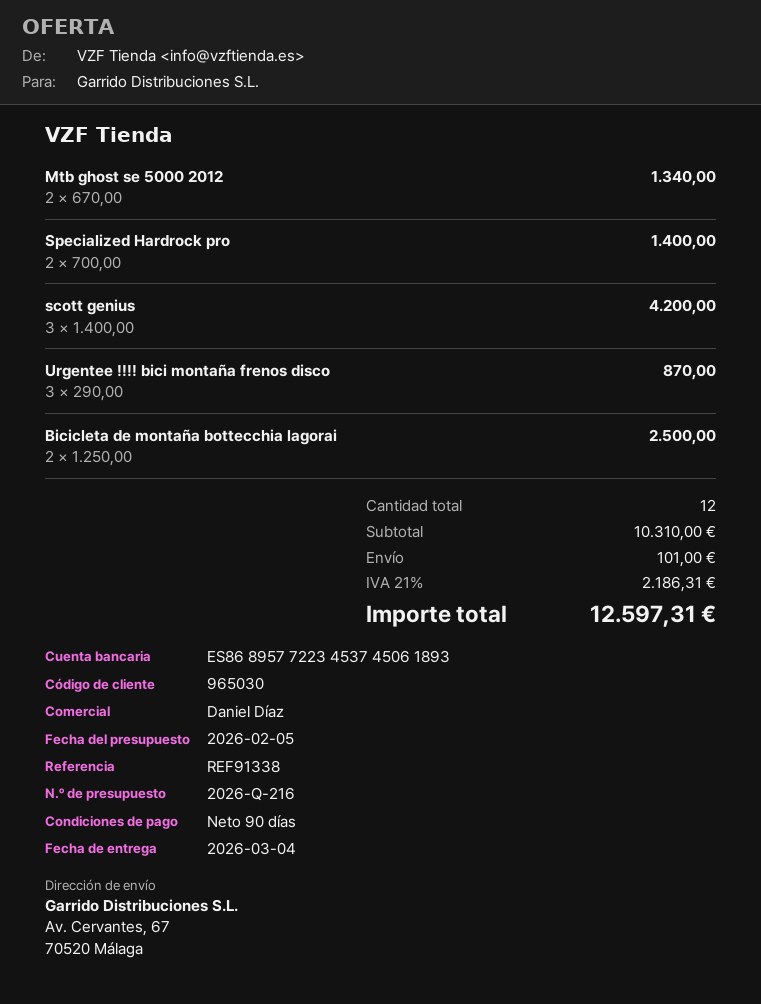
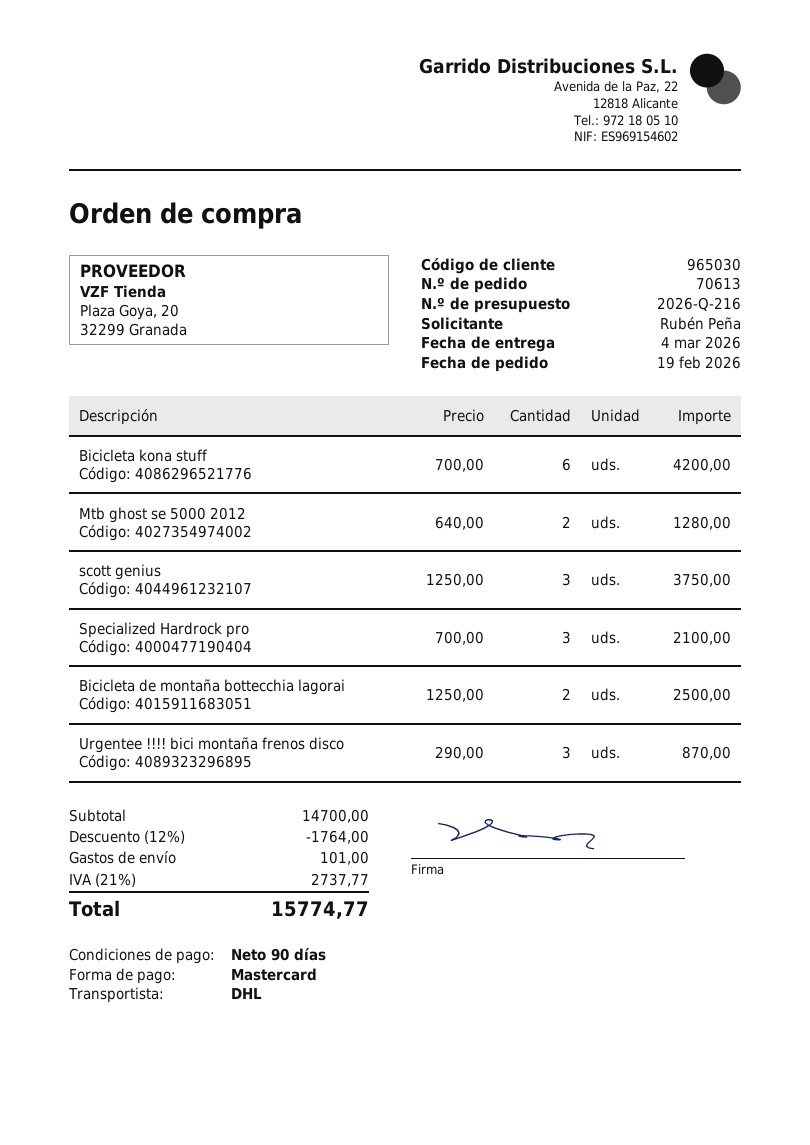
Mtb ghost se 5000 2012: 2 x 670.00 = 1340.00 -> 2 x 640.00 = 1280.00
Specialized Hardrock pro: 2 x 700.00 = 1400.00 -> 3 x 700.00 = 2100.00
scott genius: 3 x 1400.00 = 4200.00 -> 3 x 1250.00 = 3750.00
Bicicleta kona stuff: none -> 6 x 700.00 = 4200.00
subtotal: 10310.00 -> 14700.00
discount: none -> 12% = 1764.00
tax: 21% = 2186.31 -> 21% = 2737.77
total: 12597.31 -> 15774.77

